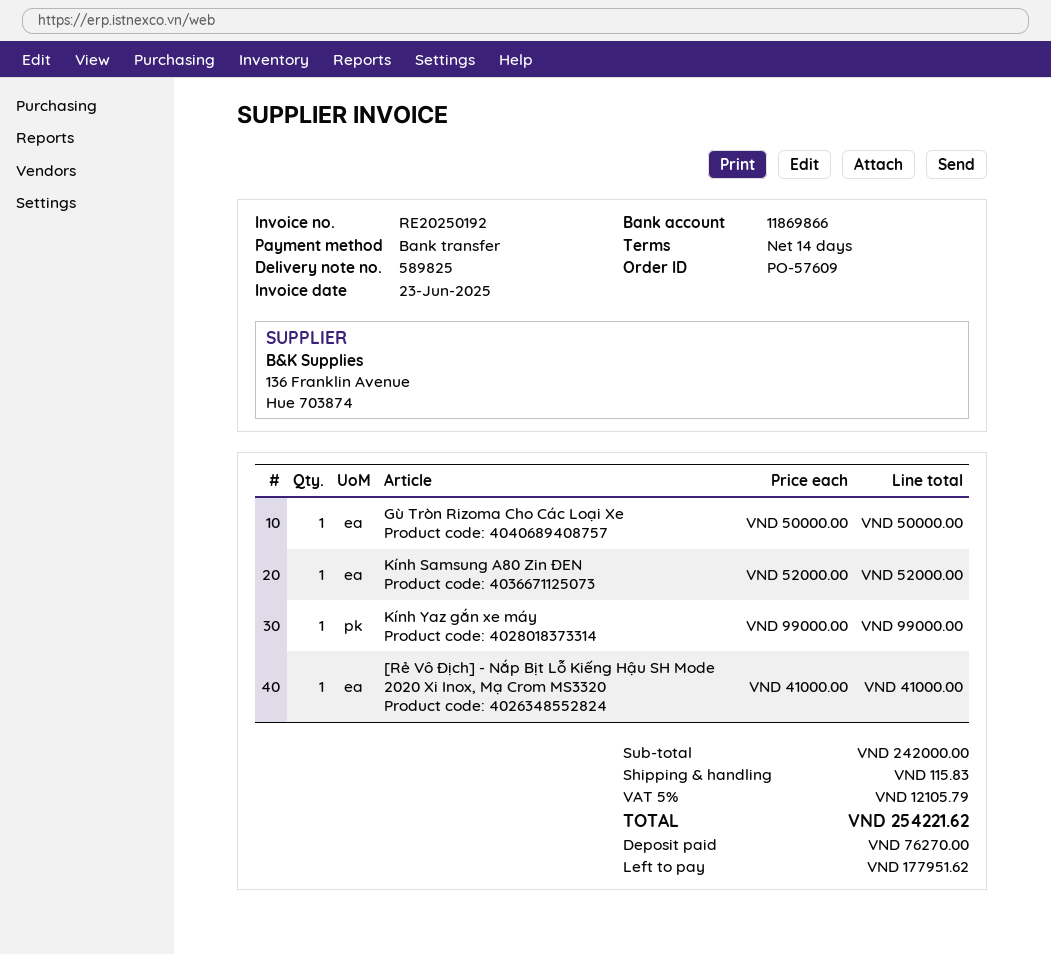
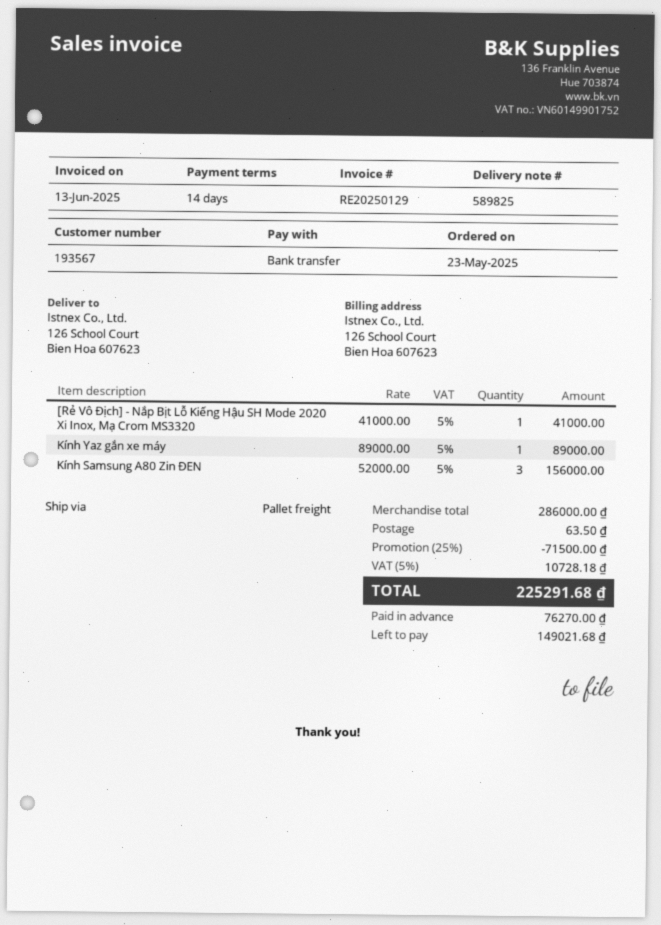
invoice number: RE20250192 -> RE20250129
invoice date: 2025-06-23 -> 2025-06-13
Gù Tròn Rizoma Cho Các Loại Xe: 1 x 50000.00 = 50000.00 -> none
Kính Samsung A80 Zin ĐEN: 1 x 52000.00 = 52000.00 -> 3 x 52000.00 = 156000.00
Kính Yaz gắn xe máy: 1 x 99000.00 = 99000.00 -> 1 x 89000.00 = 89000.00
subtotal: 242000.00 -> 286000.00
discount: none -> 25% = 71500.00
shipping: 115.83 -> 63.50
tax: 5% = 12105.79 -> 5% = 10728.18
total: 254221.62 -> 225291.68
balance: 177951.62 -> 149021.68

